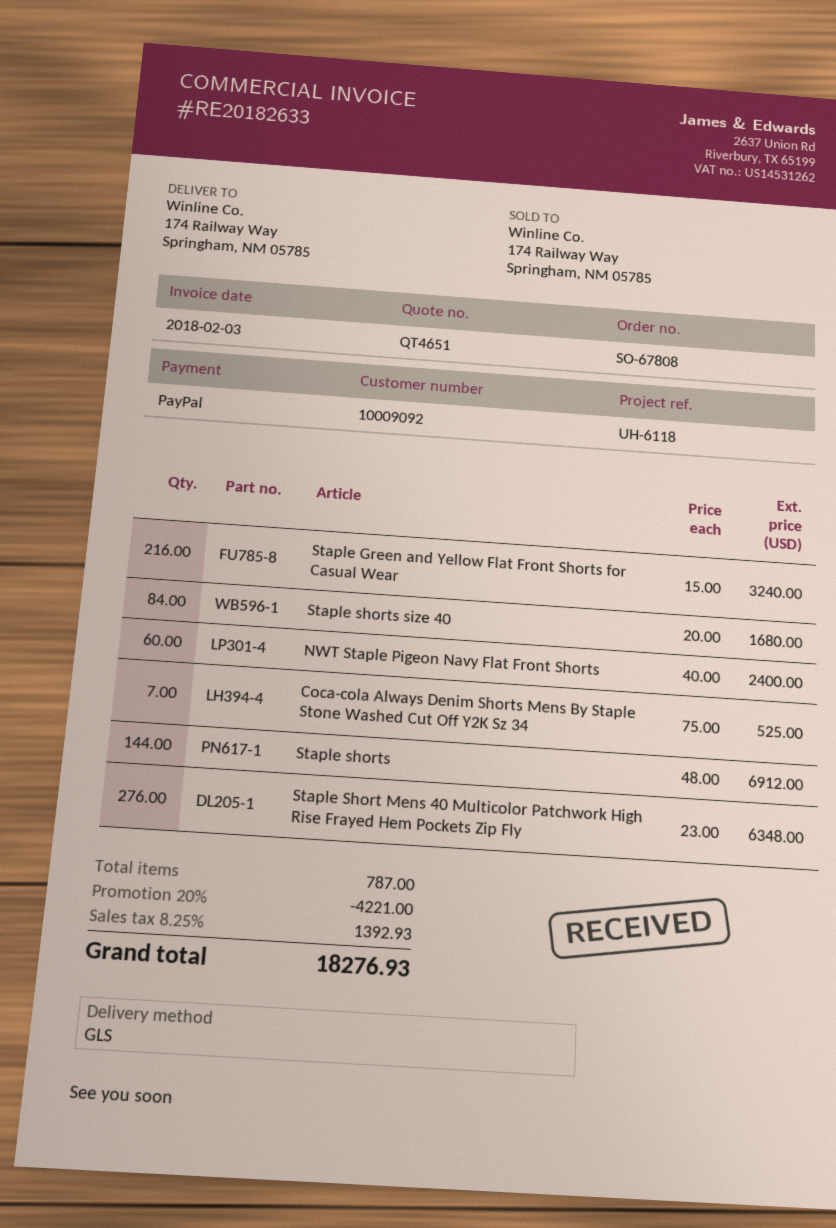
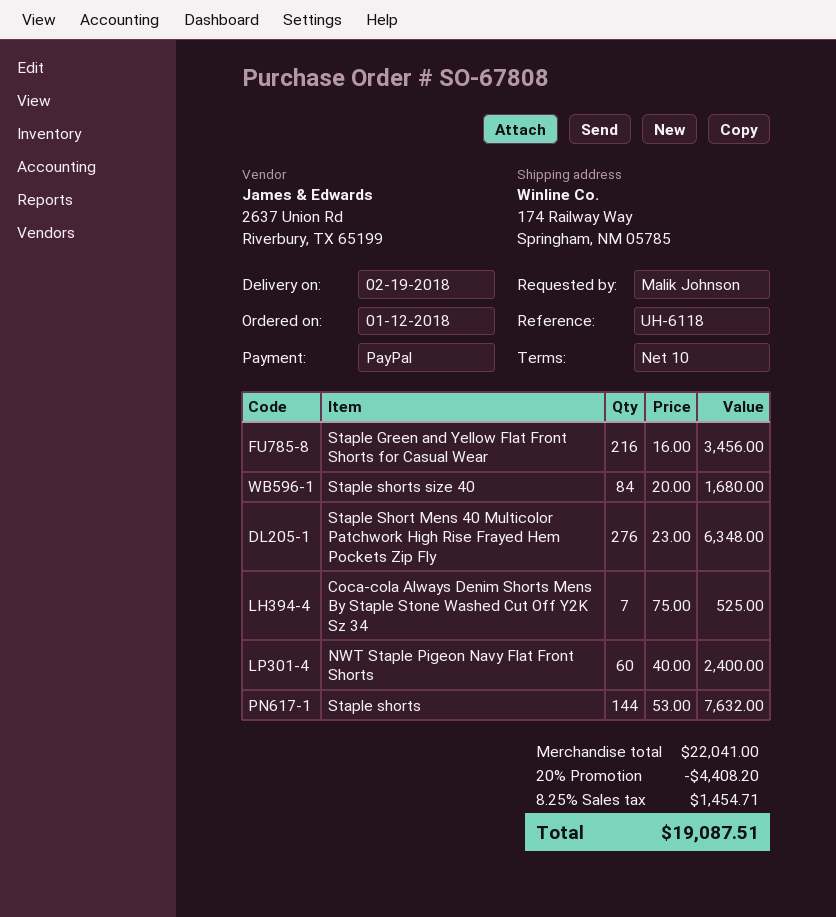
Staple Green and Yellow Flat Front Shorts for Casual Wear: 216 x 15.00 = 3240.00 -> 216 x 16.00 = 3456.00
Staple shorts: 144 x 48.00 = 6912.00 -> 144 x 53.00 = 7632.00
discount: 20% = 4221.00 -> 20% = 4408.20
tax: 8.25% = 1392.93 -> 8.25% = 1454.71
total: 18276.93 -> 19087.51

